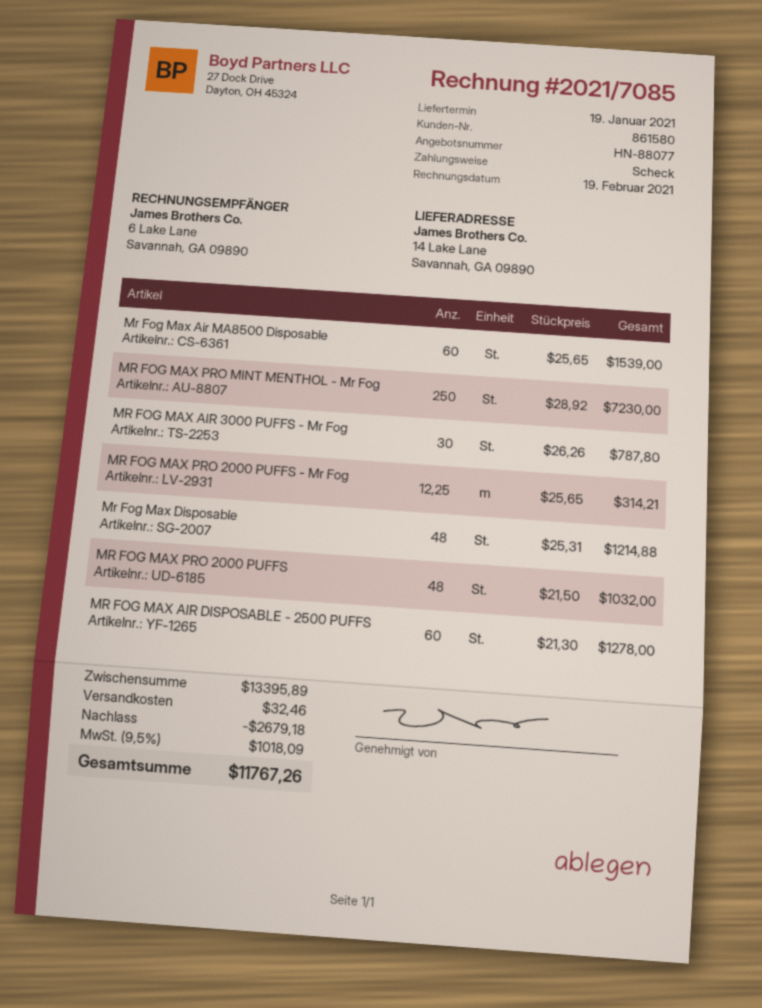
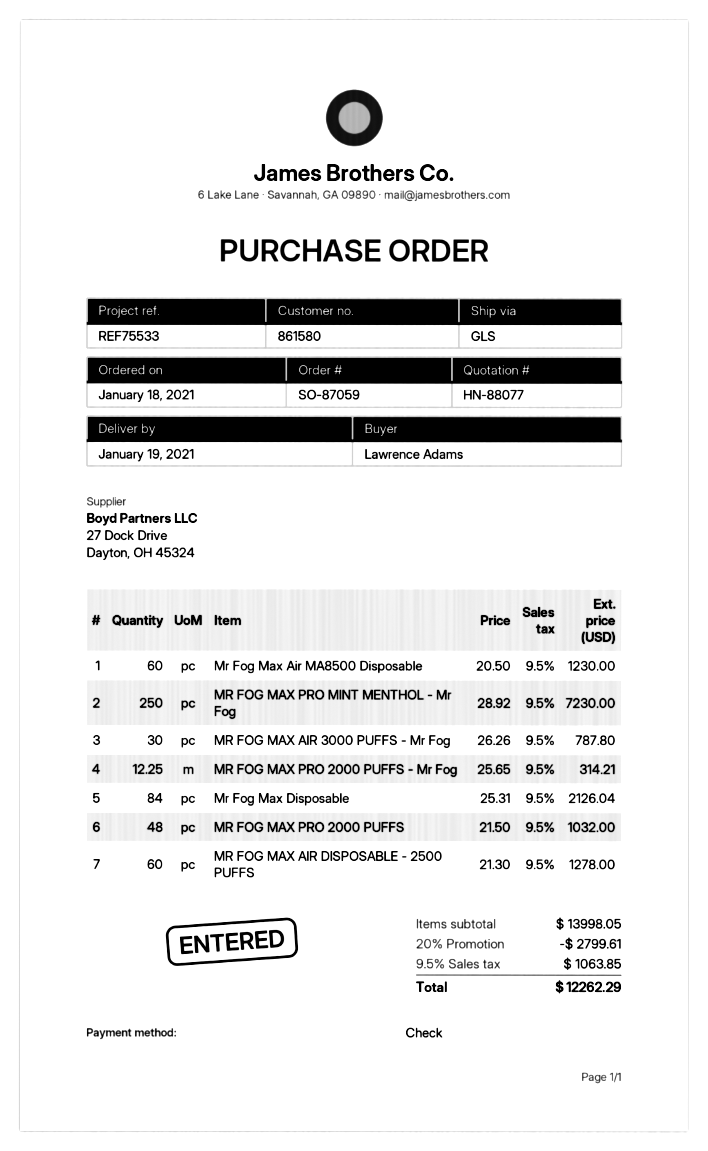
Mr Fog Max Air MA8500 Disposable: 60 x 25.65 = 1539.00 -> 60 x 20.50 = 1230.00
Mr Fog Max Disposable: 48 x 25.31 = 1214.88 -> 84 x 25.31 = 2126.04
subtotal: 13395.89 -> 13998.05
discount: 2679.18 -> 2799.61
shipping: 32.46 -> none
tax: 9.5% = 1018.09 -> 9.5% = 1063.85
total: 11767.26 -> 12262.29

